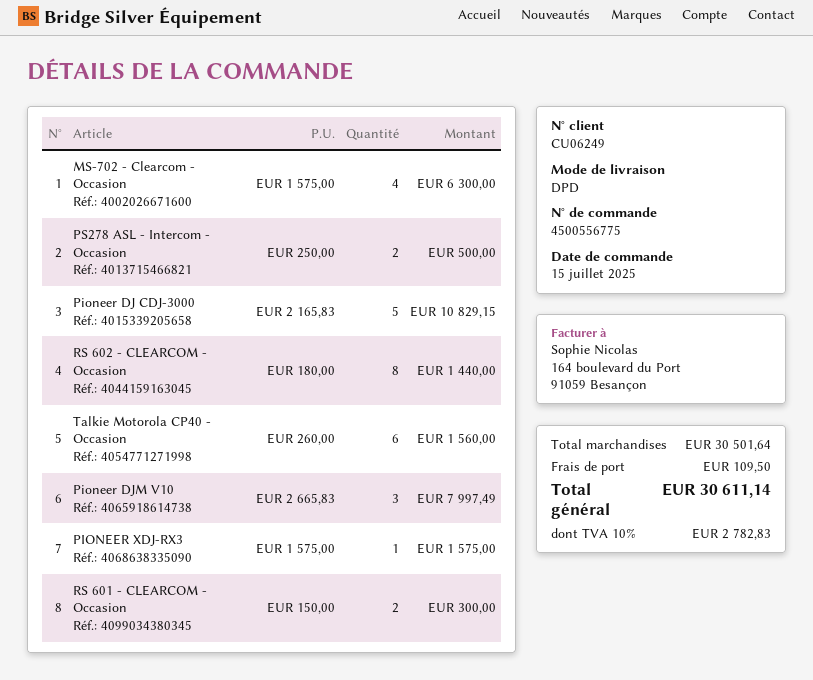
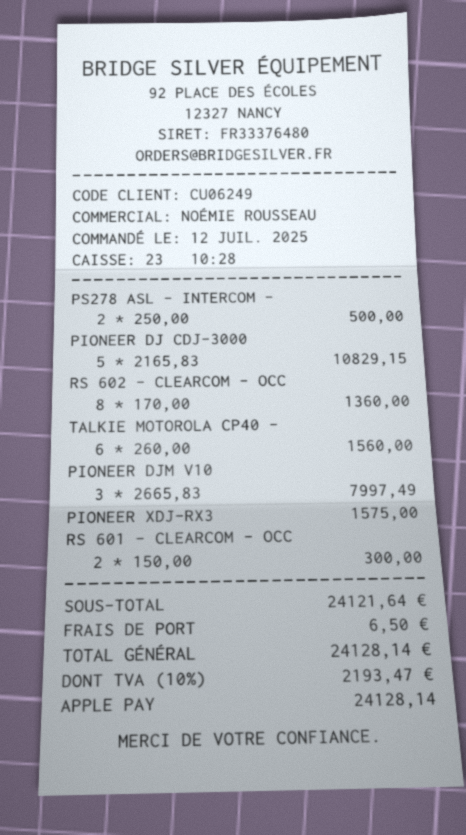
order date: 2025-07-15 -> 2025-07-12
MS-702 - Clearcom - Occasion: 4 x 1575.00 = 6300.00 -> none
RS 602 - CLEARCOM - Occasion: 8 x 180.00 = 1440.00 -> 8 x 170.00 = 1360.00
subtotal: 30501.64 -> 24121.64
shipping: 109.50 -> 6.50
tax: 10% = 2782.83 -> 10% = 2193.47
total: 30611.14 -> 24128.14

